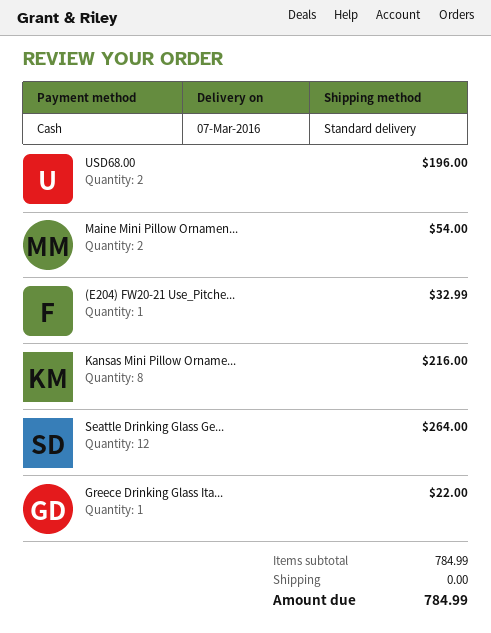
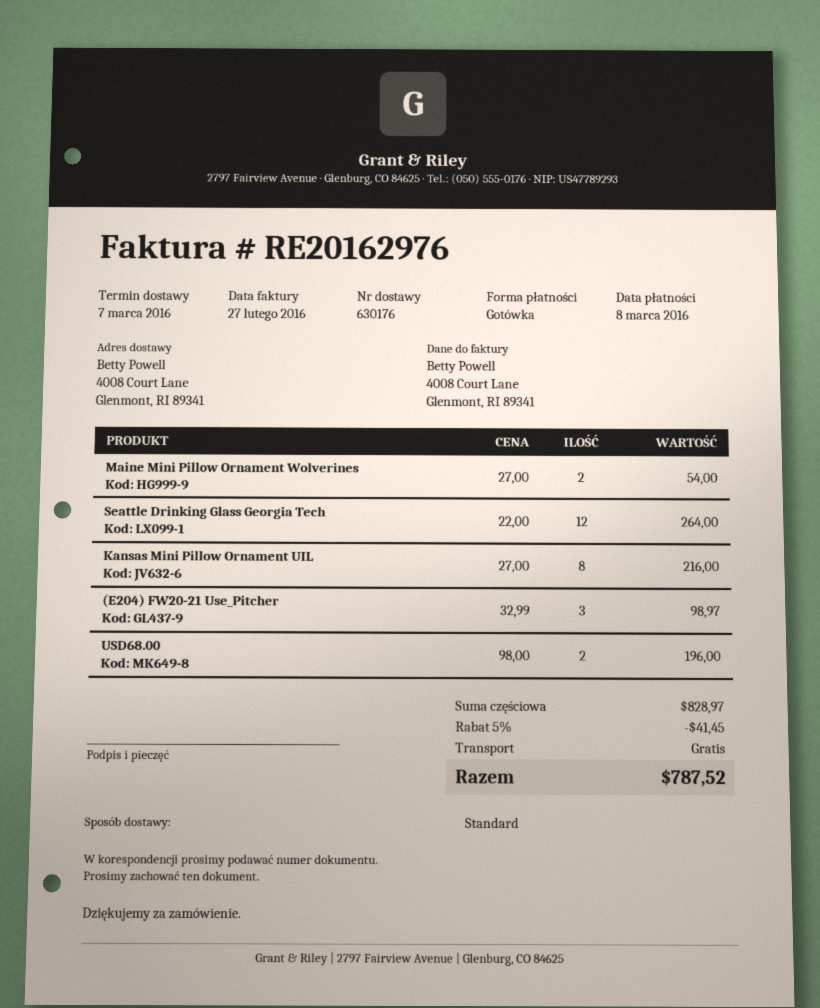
(E204) FW20-21 Use_Pitche...: 1 for 32.99 -> 3 for 98.97
Greece Drinking Glass Ita...: 1 for 22.00 -> none
subtotal: 784.99 -> 828.97
discount: none -> 5% = 41.45
total: 784.99 -> 787.52

